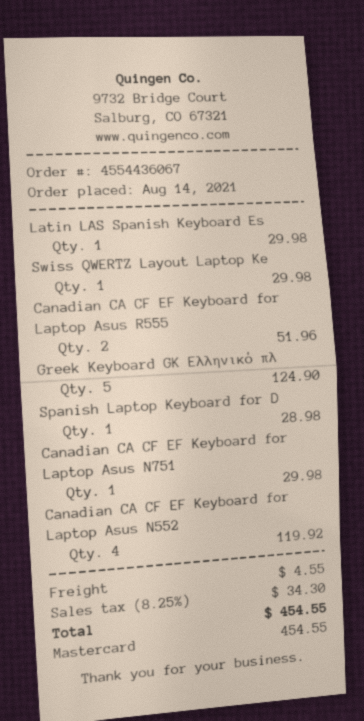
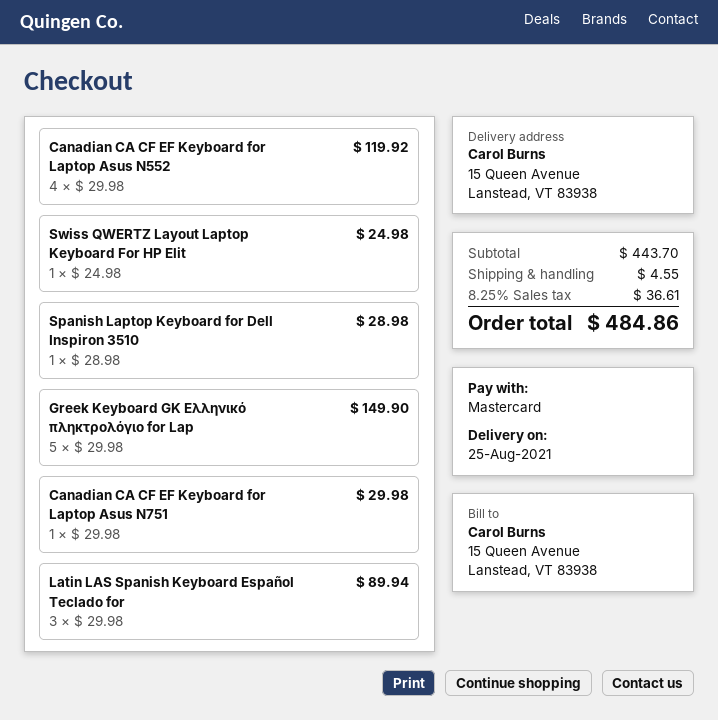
Latin LAS Spanish Keyboard Es: 1 for 29.98 -> 3 for 89.94
Swiss QWERTZ Layout Laptop Ke: 1 for 29.98 -> 1 for 24.98
Canadian CA CF EF Keyboard for Laptop Asus R555: 2 for 51.96 -> none
Greek Keyboard GK Ελληνικό πλ: 5 for 124.90 -> 5 for 149.90
tax: 8.25% = 34.30 -> 8.25% = 36.61
total: 454.55 -> 484.86

